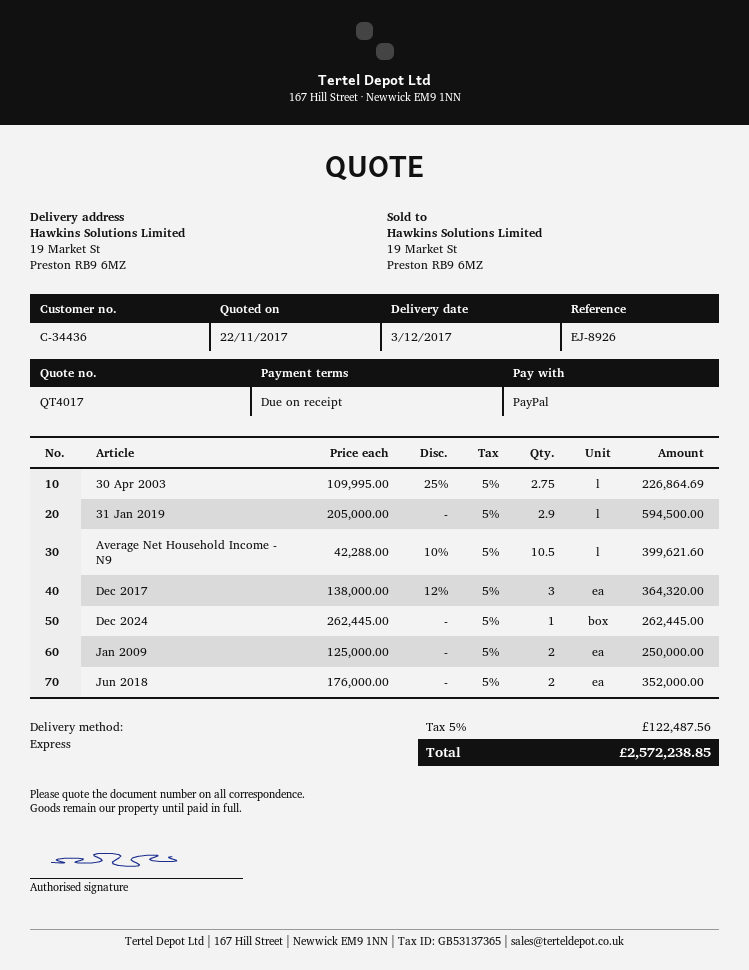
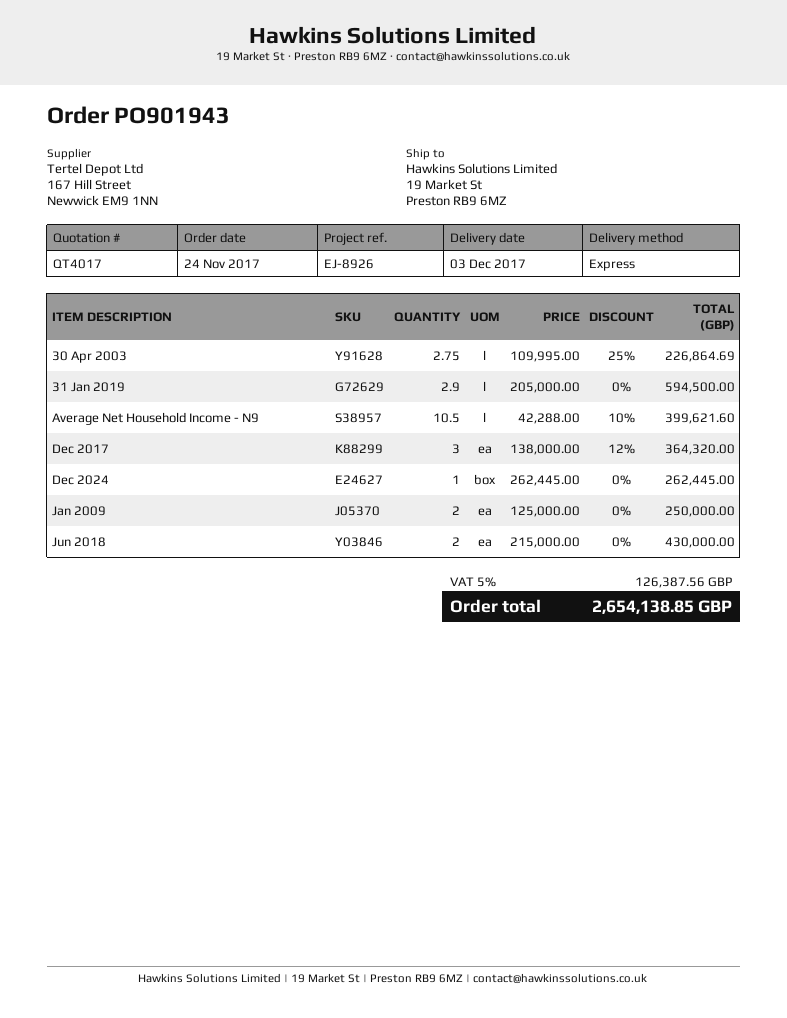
Jun 2018: 2 x 176000.00 = 352000.00 -> 2 x 215000.00 = 430000.00
tax: 5% = 122487.56 -> 5% = 126387.56
total: 2572238.85 -> 2654138.85

